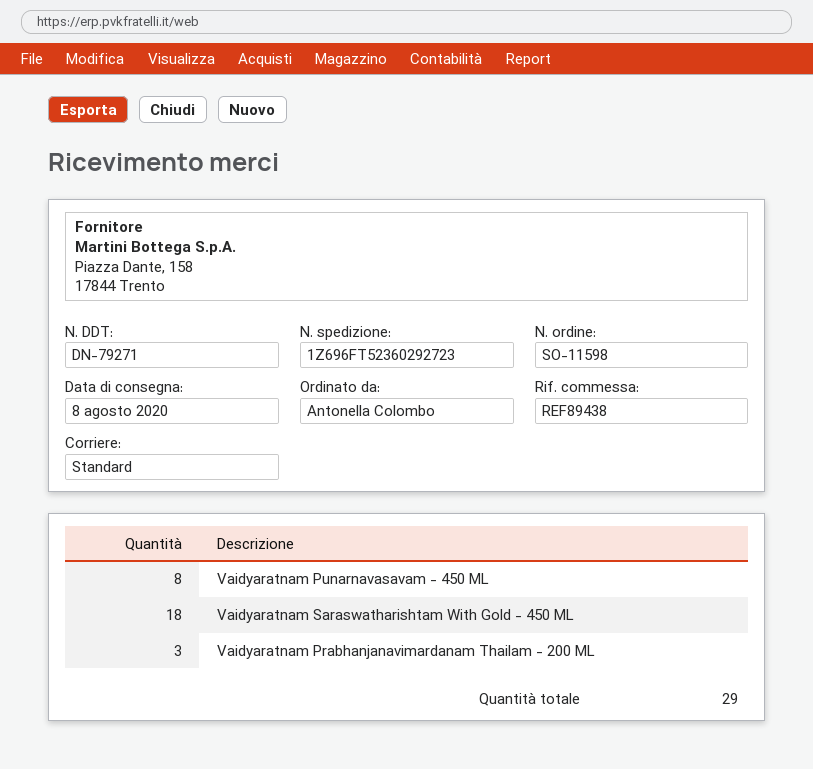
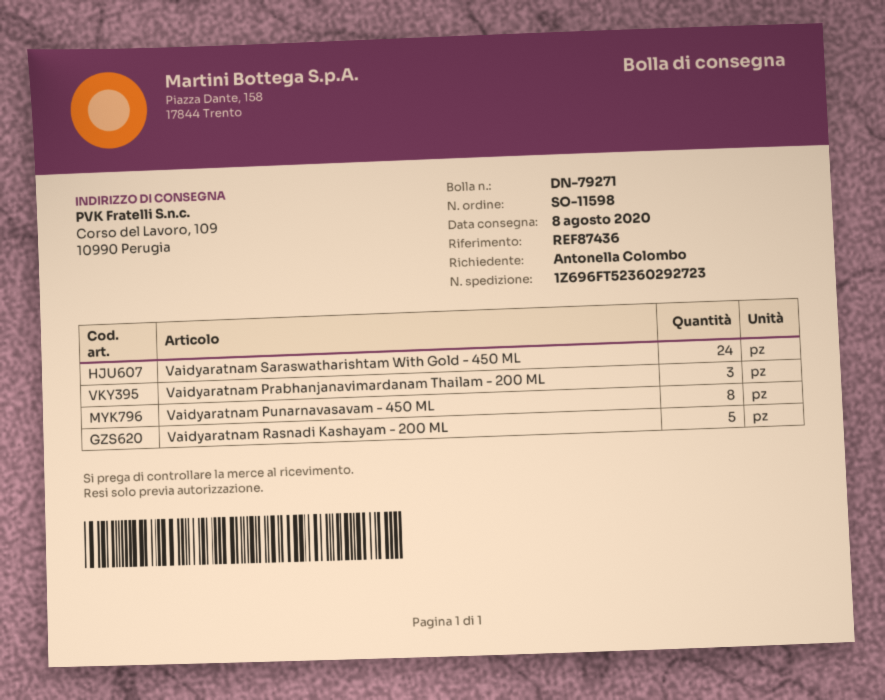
reference: REF89438 -> REF87436
Vaidyaratnam Saraswatharishtam With Gold - 450 ML: 18 -> 24
Vaidyaratnam Rasnadi Kashayam - 200 ML: none -> 5

